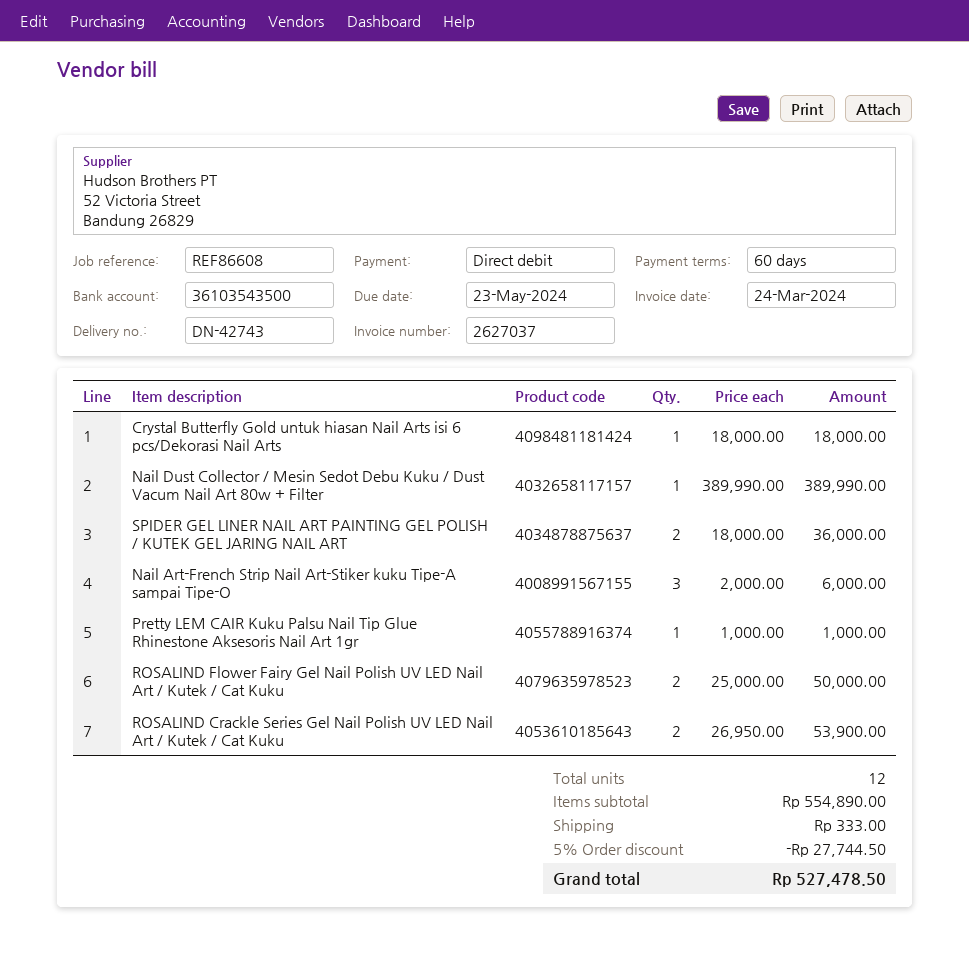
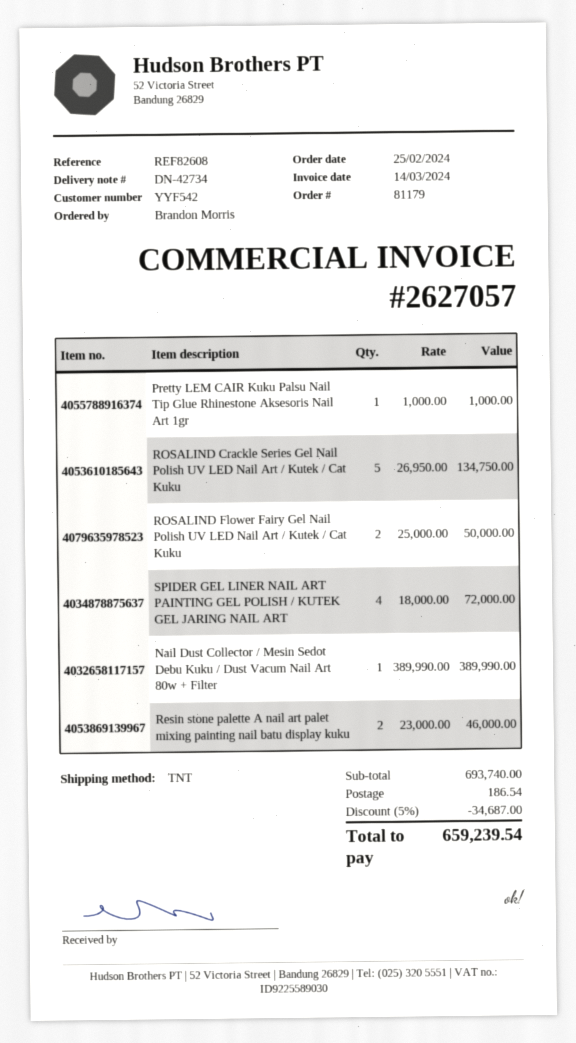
delivery note number: DN-42743 -> DN-42734
invoice number: 2627037 -> 2627057
invoice date: 2024-03-24 -> 2024-03-14
reference: REF86608 -> REF82608
Crystal Butterfly Gold untuk hiasan Nail Arts isi 6 pcs/Dekorasi Nail Arts: 1 x 18000.00 = 18000.00 -> none
SPIDER GEL LINER NAIL ART PAINTING GEL POLISH / KUTEK GEL JARING NAIL ART: 2 x 18000.00 = 36000.00 -> 4 x 18000.00 = 72000.00
Nail Art-French Strip Nail Art-Stiker kuku Tipe-A sampai Tipe-O: 3 x 2000.00 = 6000.00 -> none
ROSALIND Crackle Series Gel Nail Polish UV LED Nail Art / Kutek / Cat Kuku: 2 x 26950.00 = 53900.00 -> 5 x 26950.00 = 134750.00
Resin stone palette A nail art palet mixing painting nail batu display kuku: none -> 2 x 23000.00 = 46000.00
subtotal: 554890.00 -> 693740.00
discount: 5% = 27744.50 -> 5% = 34687.00
shipping: 333.00 -> 186.54
total: 527478.50 -> 659239.54

